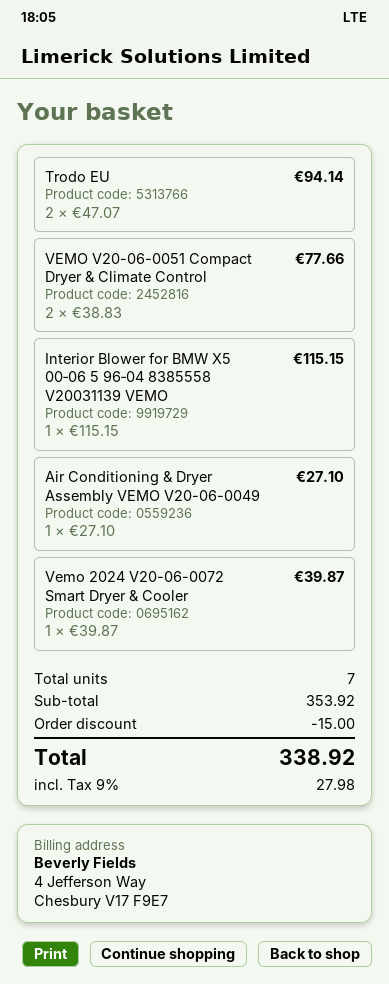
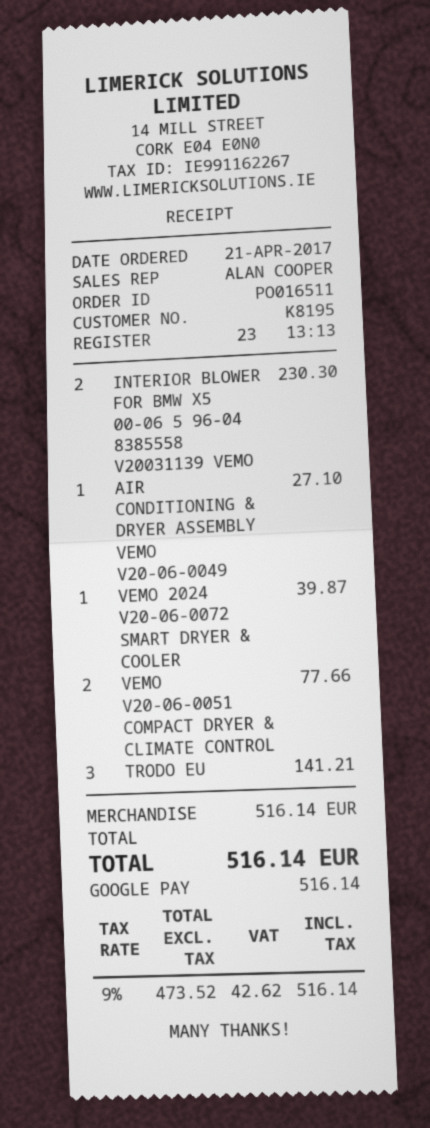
Trodo EU: 2 for 94.14 -> 3 for 141.21
Interior Blower for BMW X5 00‑06 5 96‑04 8385558 V20031139 VEMO: 1 for 115.15 -> 2 for 230.30
subtotal: 353.92 -> 516.14
discount: 15.00 -> none
tax: 9% = 27.98 -> 9% = 42.62
total: 338.92 -> 516.14

